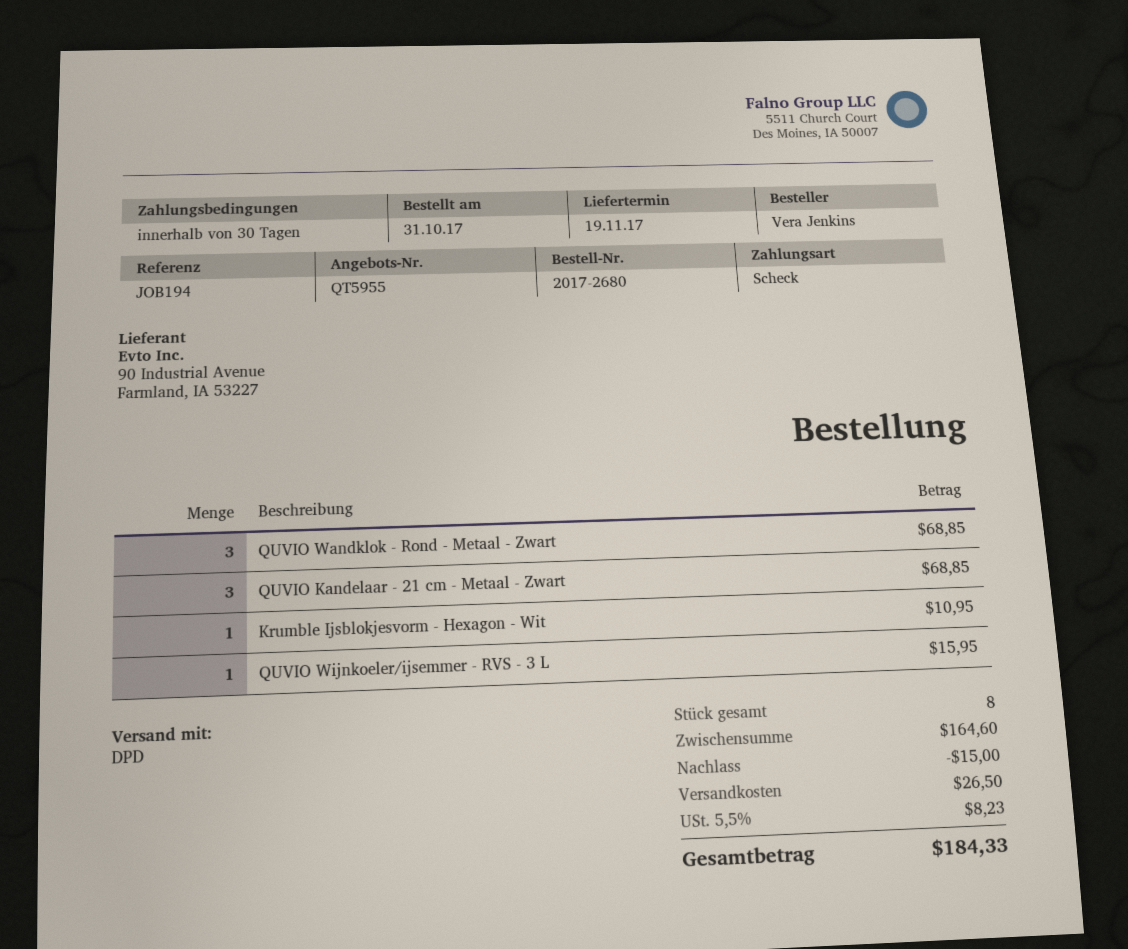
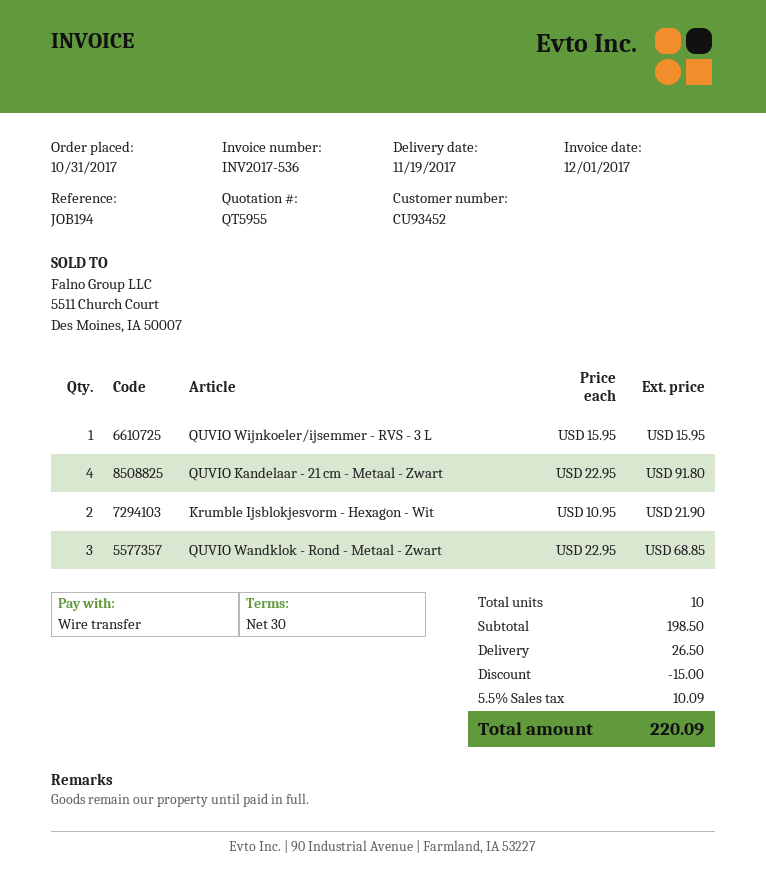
payment method: cheque -> bank transfer
QUVIO Kandelaar - 21 cm - Metaal - Zwart: 3 for 68.85 -> 4 for 91.80
Krumble Ijsblokjesvorm - Hexagon - Wit: 1 for 10.95 -> 2 for 21.90
total quantity: 8 -> 10
subtotal: 164.60 -> 198.50
tax: 5.5% = 8.23 -> 5.5% = 10.09
total: 184.33 -> 220.09

